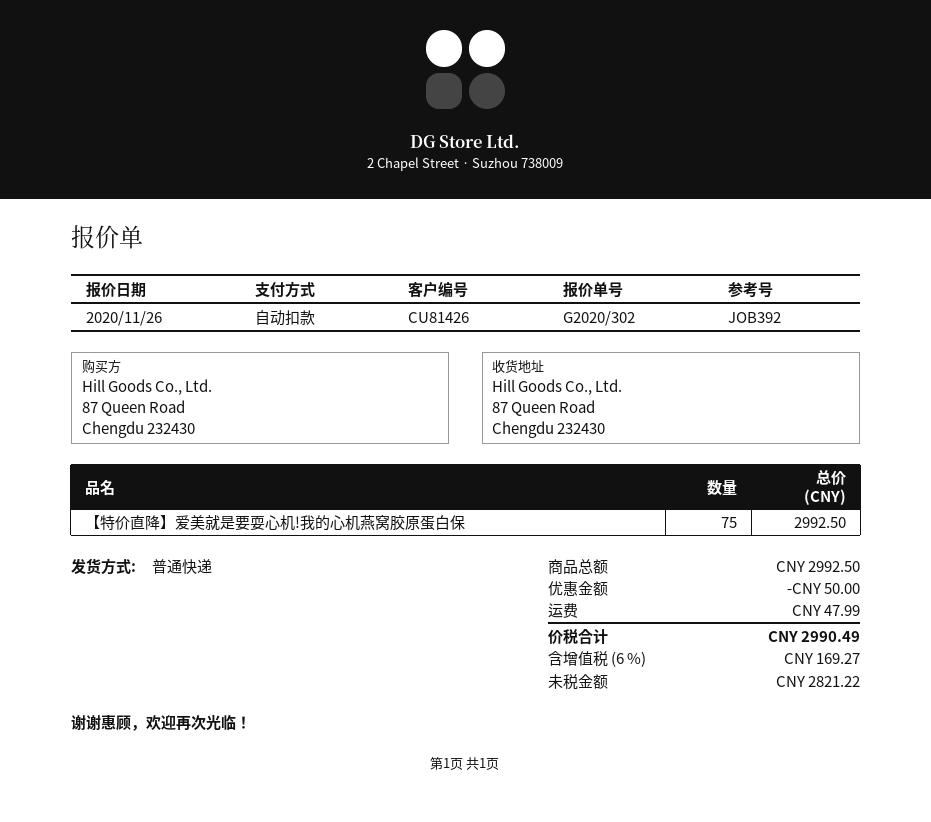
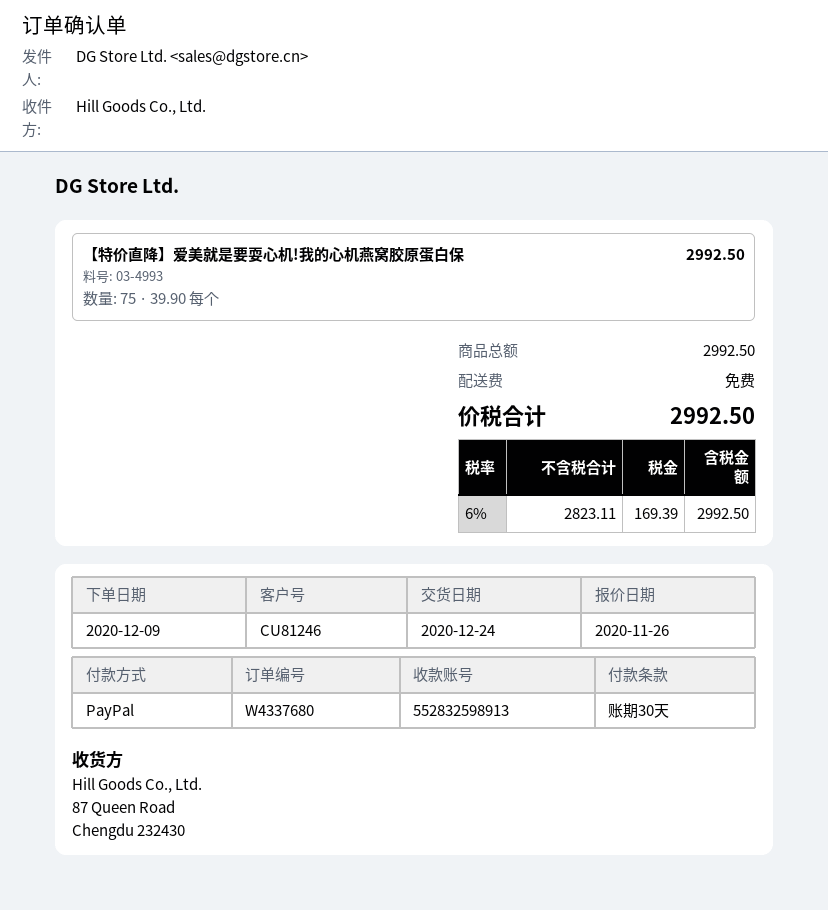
customer number: CU81426 -> CU81246
payment method: direct debit -> PayPal
discount: 50.00 -> none
shipping: 47.99 -> 0.00
net: 2821.22 -> 2823.11
tax: 6% = 169.27 -> 6% = 169.39
total: 2990.49 -> 2992.50

